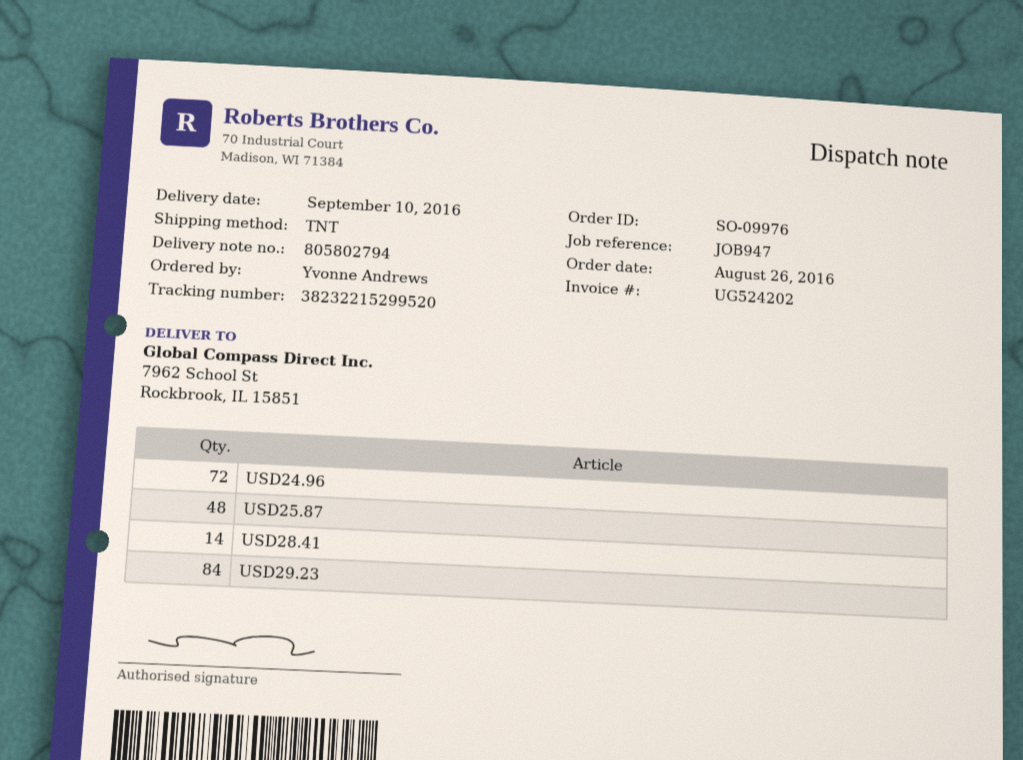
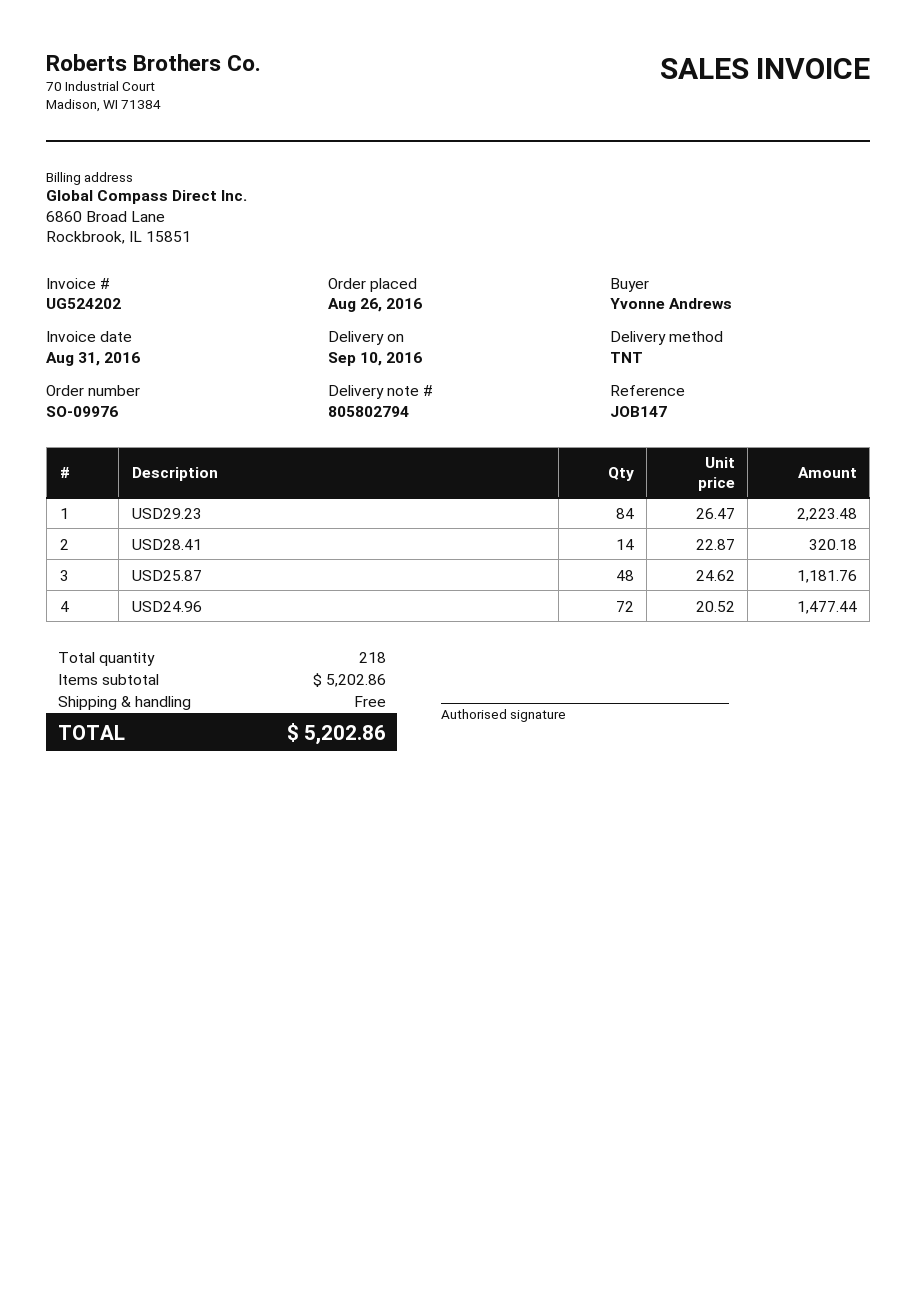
reference: JOB947 -> JOB147

